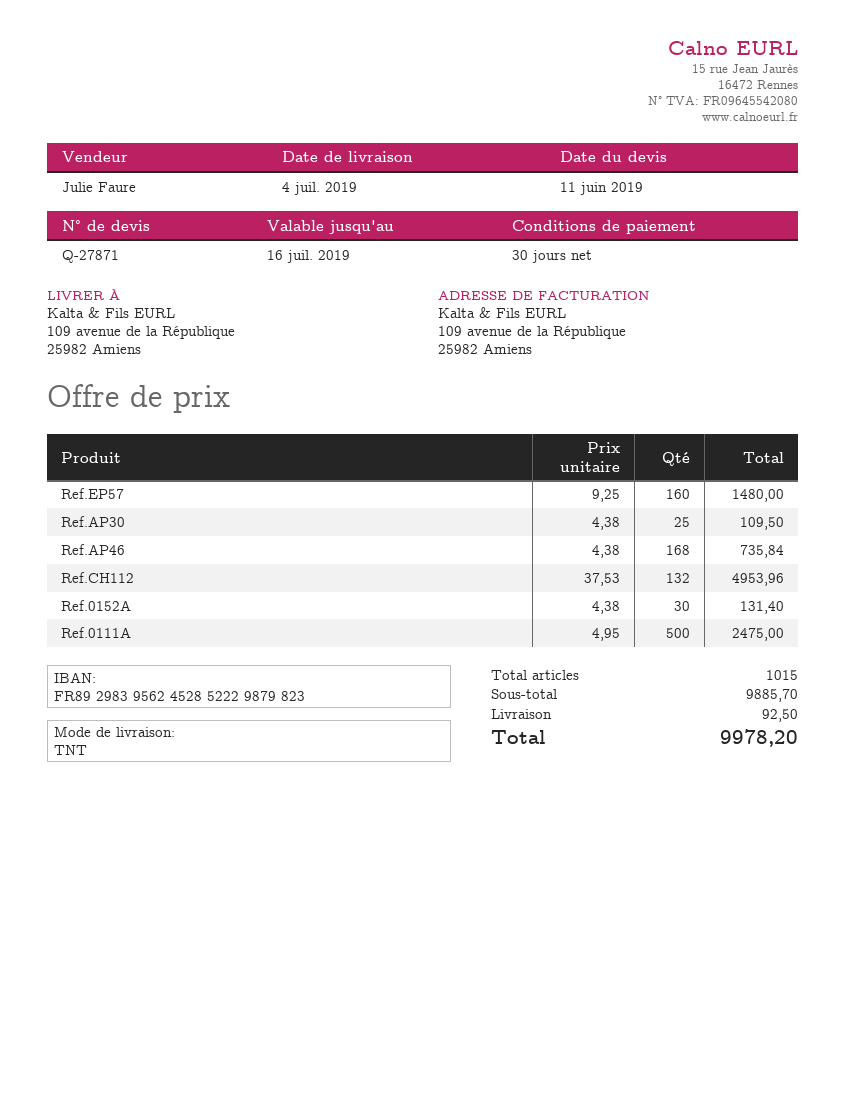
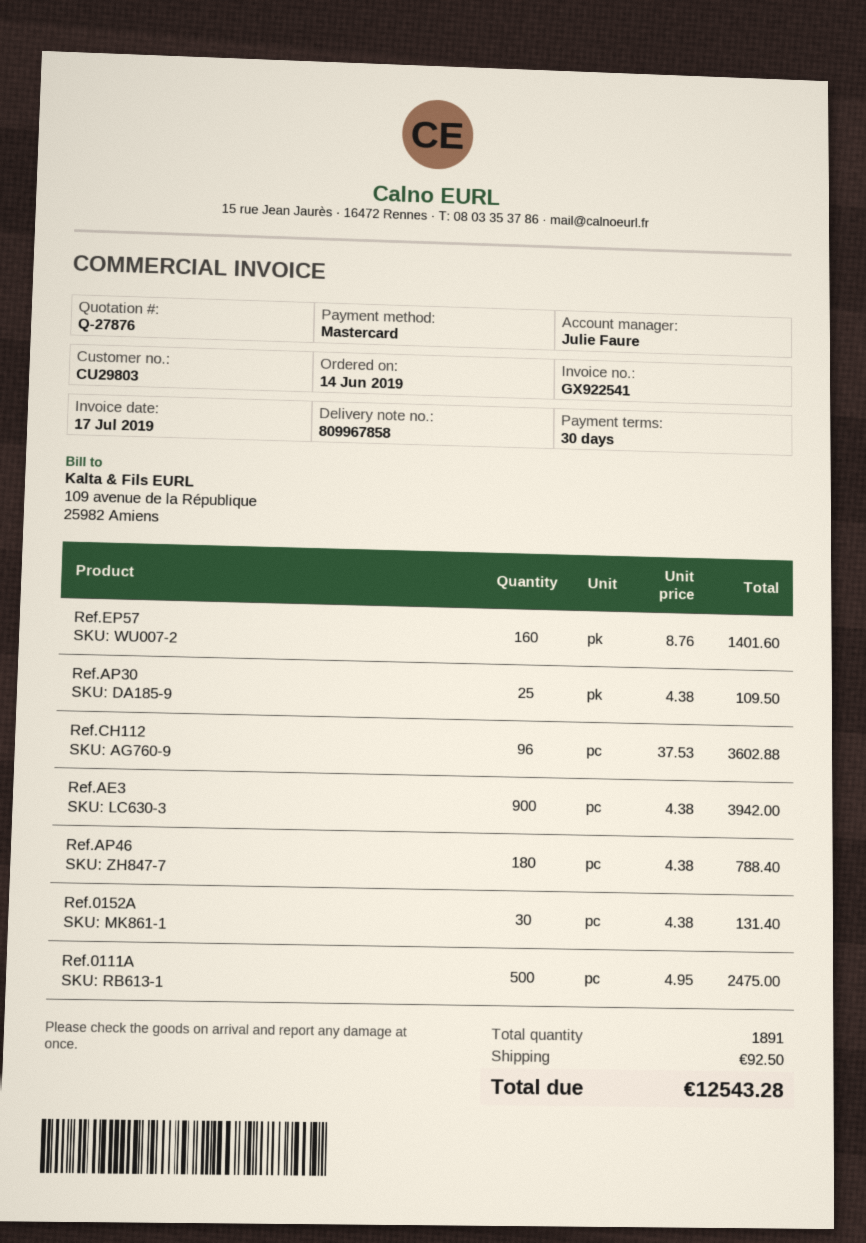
quote number: Q-27871 -> Q-27876
Ref.EP57: 160 x 9.25 = 1480.00 -> 160 x 8.76 = 1401.60
Ref.AP46: 168 x 4.38 = 735.84 -> 180 x 4.38 = 788.40
Ref.CH112: 132 x 37.53 = 4953.96 -> 96 x 37.53 = 3602.88
Ref.AE3: none -> 900 x 4.38 = 3942.00
total quantity: 1015 -> 1891
total: 9978.20 -> 12543.28

